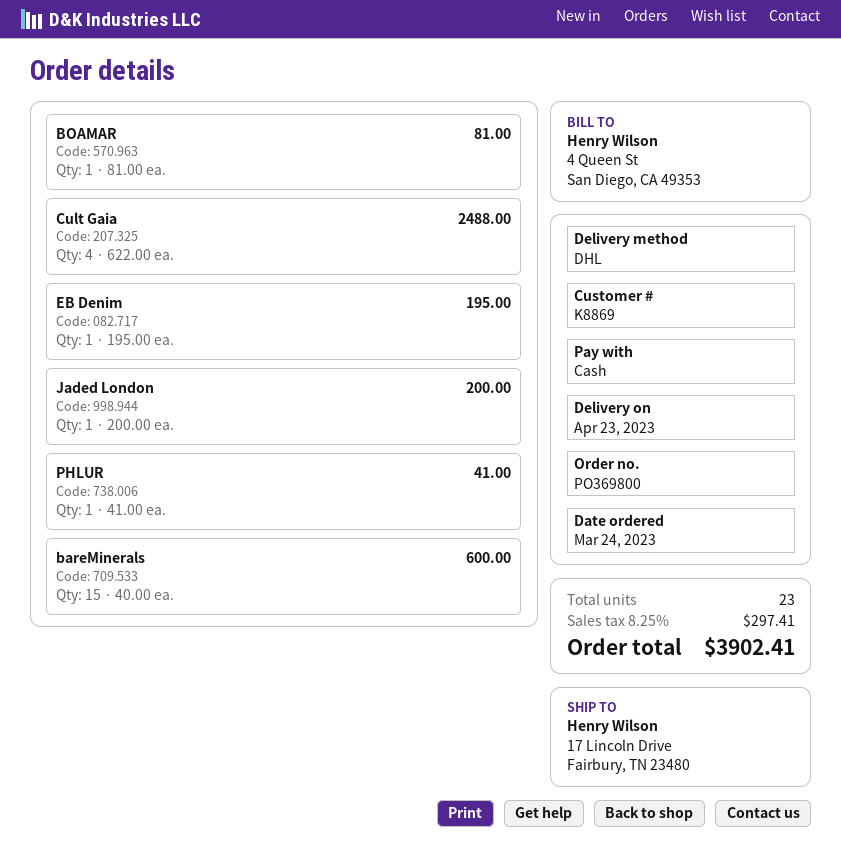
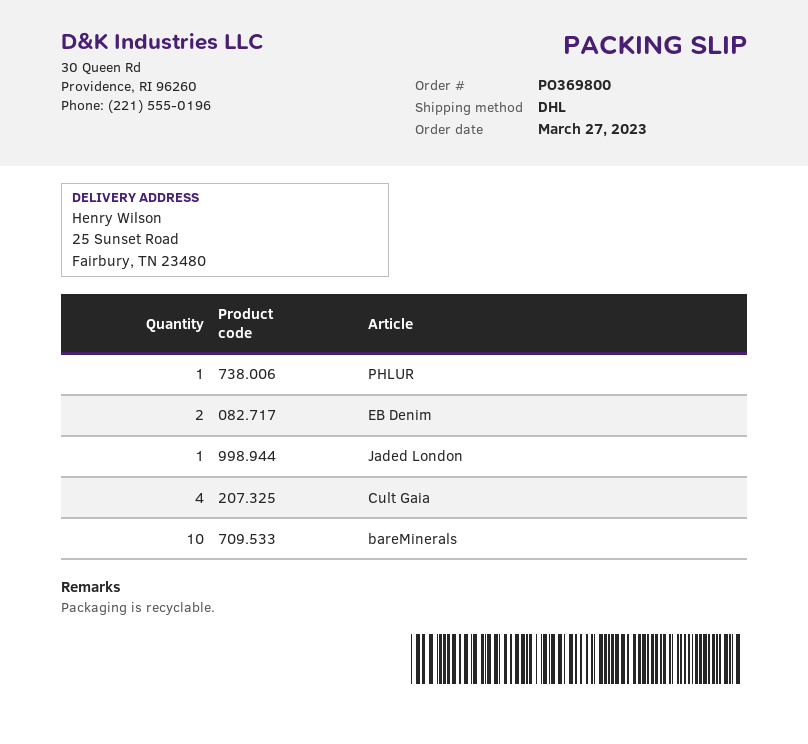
order date: 2023-03-24 -> 2023-03-27
ship to: 17 Lincoln Drive, Fairbury, TN 23480 -> 25 Sunset Road, Fairbury, TN 23480
BOAMAR: 1 -> none
EB Denim: 1 -> 2
bareMinerals: 15 -> 10

